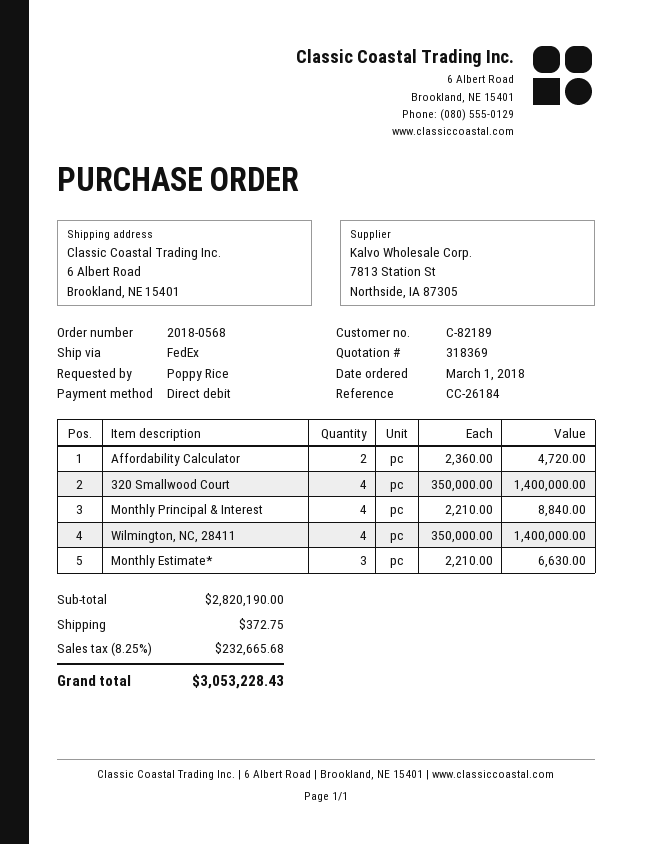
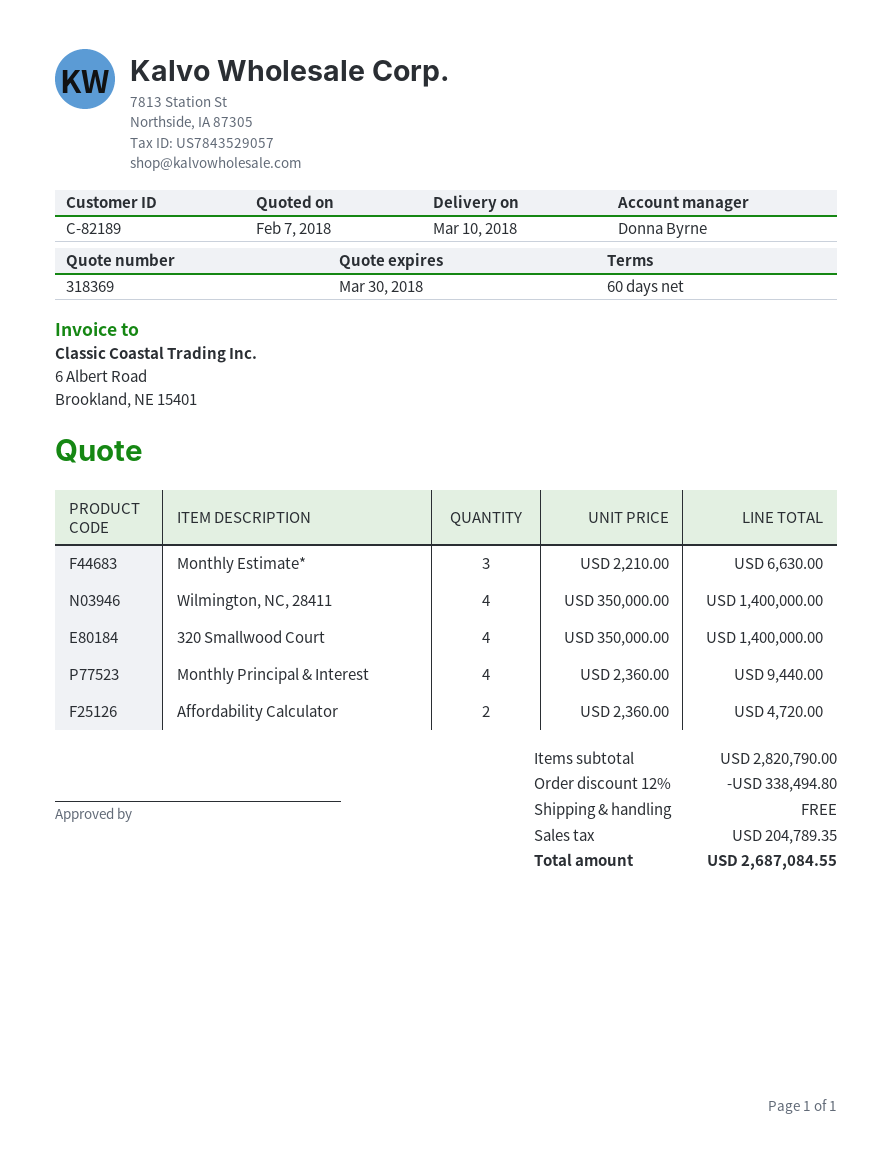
Monthly Principal & Interest: 4 x 2210.00 = 8840.00 -> 4 x 2360.00 = 9440.00
subtotal: 2820190.00 -> 2820790.00
discount: none -> 12% = 338494.80
shipping: 372.75 -> 0.00
tax: 232665.68 -> 204789.35
total: 3053228.43 -> 2687084.55

